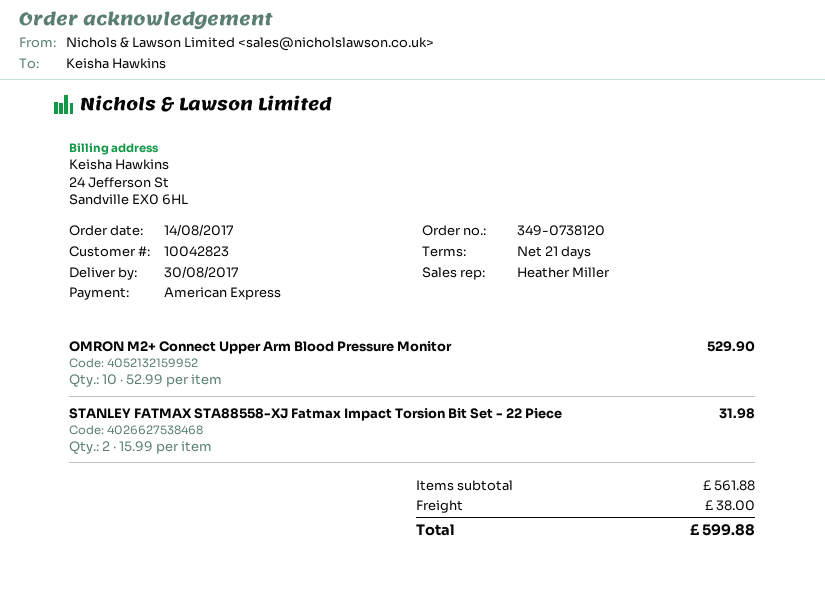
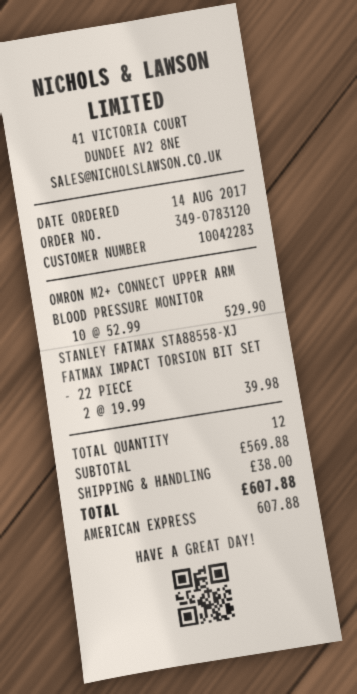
order number: 349-0738120 -> 349-0783120
customer number: 10042823 -> 10042283
STANLEY FATMAX STA88558-XJ Fatmax Impact Torsion Bit Set - 22 Piece: 2 x 15.99 = 31.98 -> 2 x 19.99 = 39.98
subtotal: 561.88 -> 569.88
total: 599.88 -> 607.88

